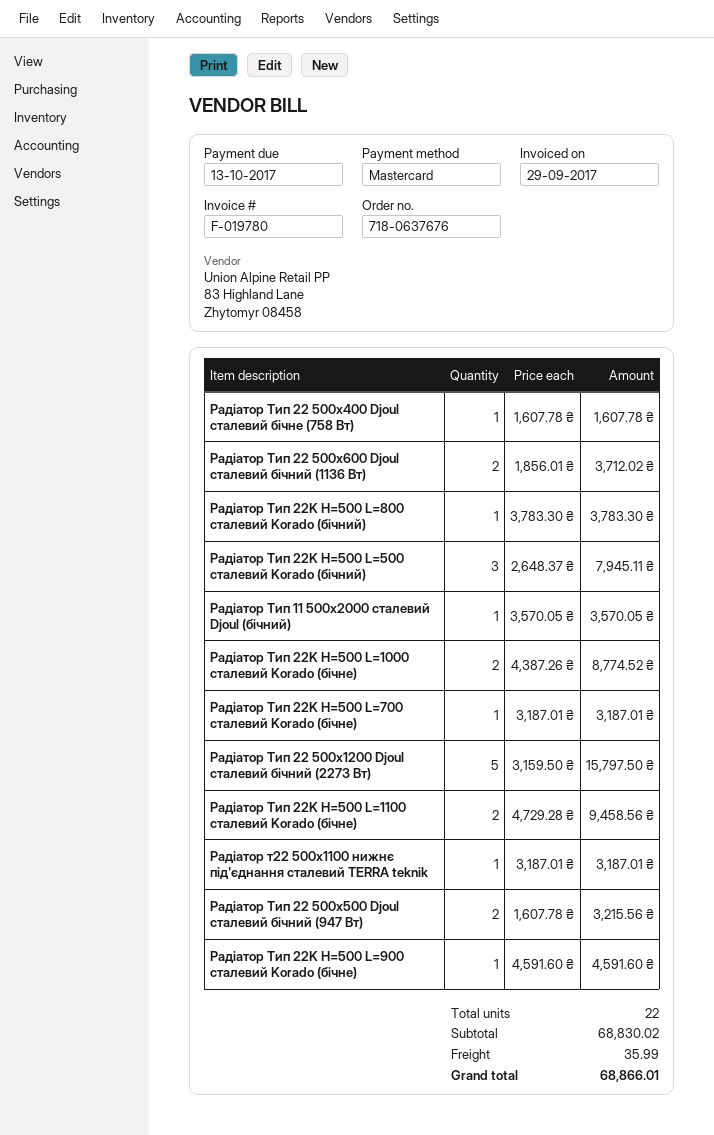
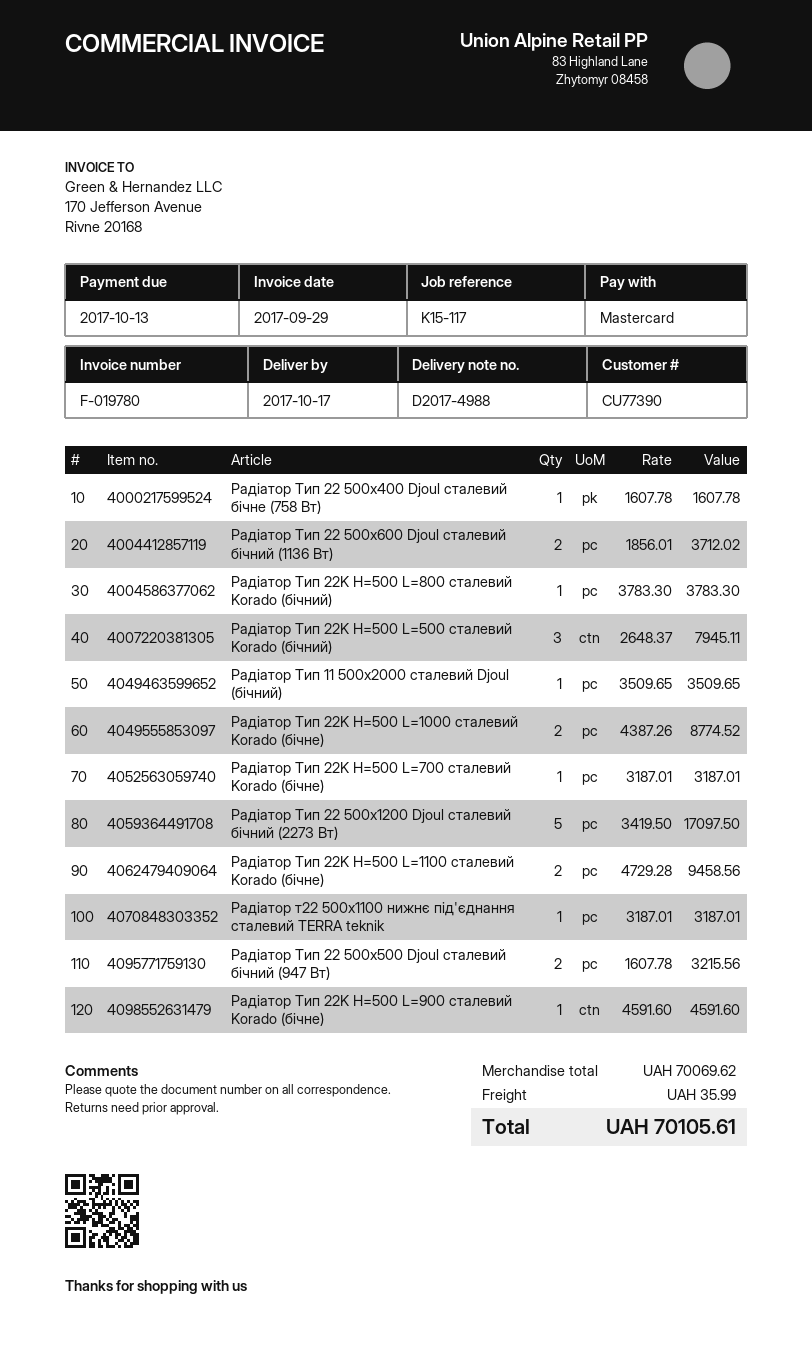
Радіатор Тип 11 500х2000 сталевий Djoul (бічний): 1 x 3570.05 = 3570.05 -> 1 x 3509.65 = 3509.65
Радіатор Тип 22 500х1200 Djoul сталевий бічний (2273 Вт): 5 x 3159.50 = 15797.50 -> 5 x 3419.50 = 17097.50
subtotal: 68830.02 -> 70069.62
total: 68866.01 -> 70105.61

